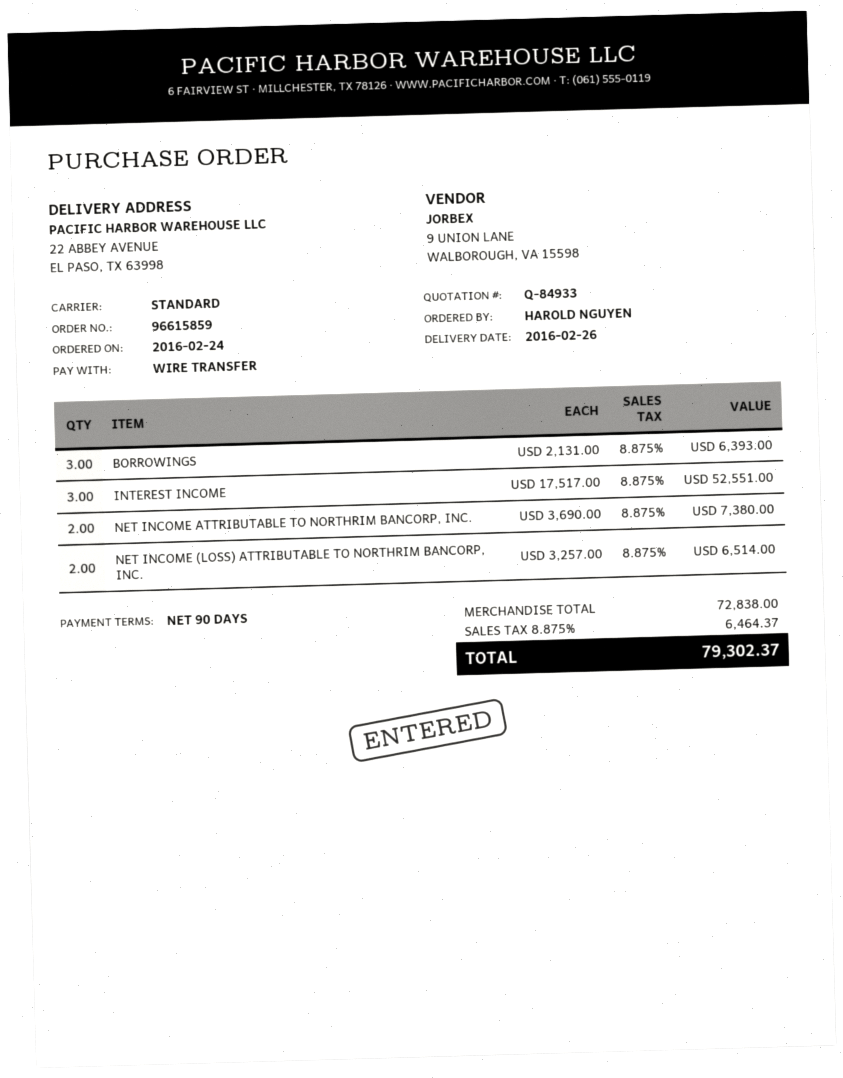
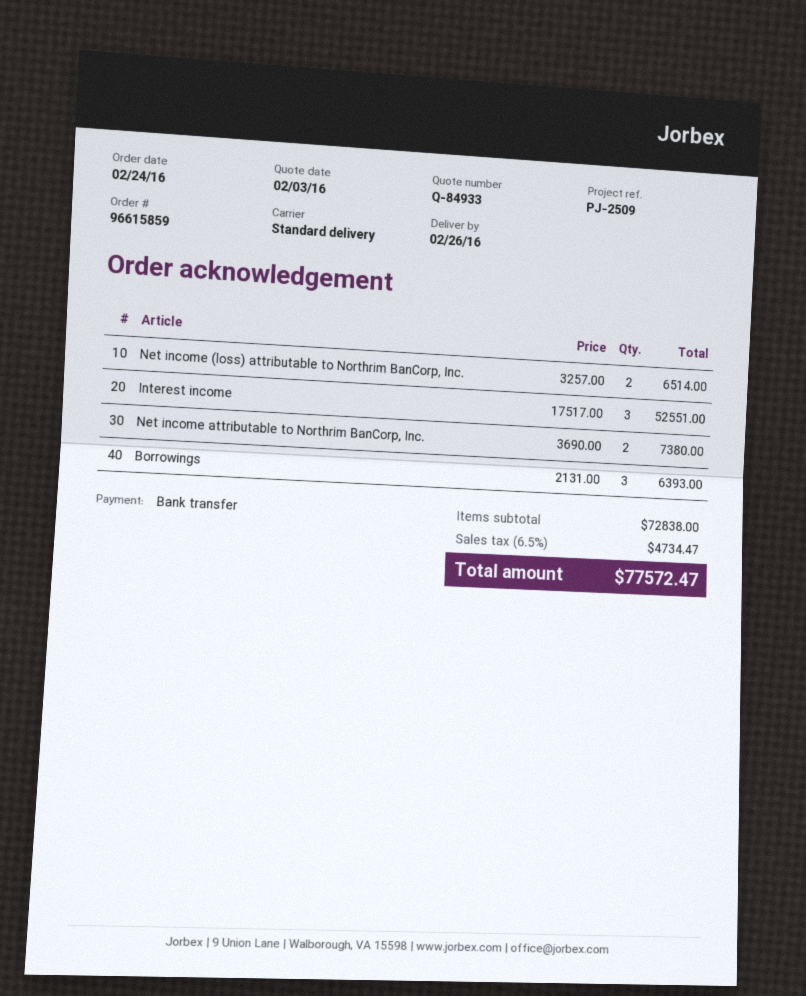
tax: 8.875% = 6464.37 -> 6.5% = 4734.47
total: 79302.37 -> 77572.47

